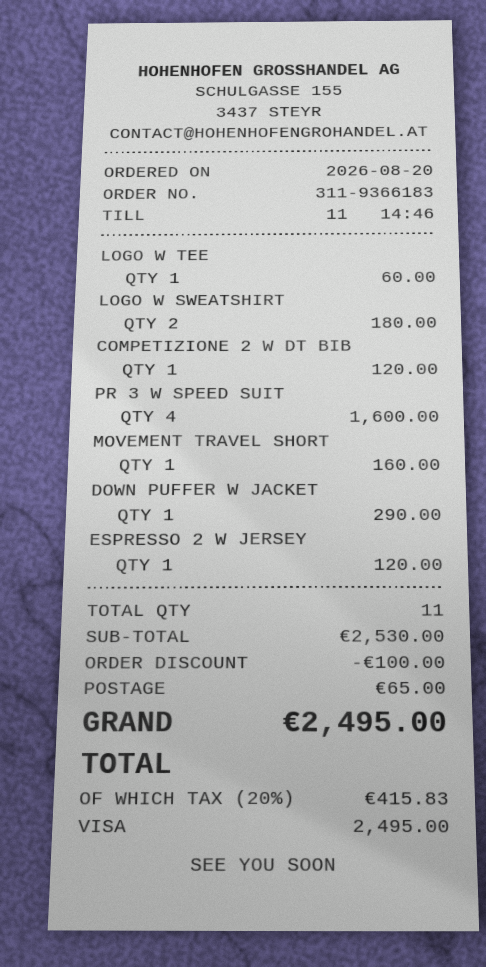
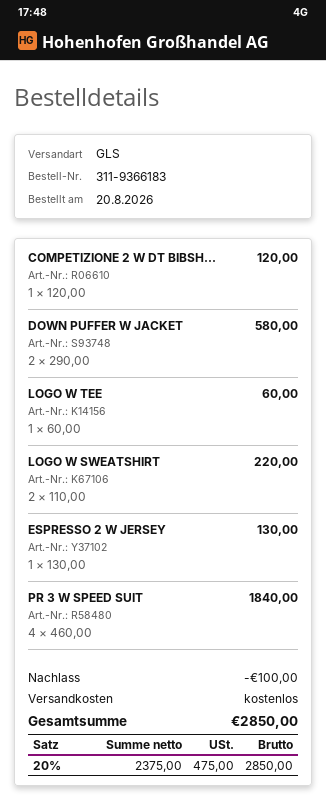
LOGO W SWEATSHIRT: 2 for 180.00 -> 2 for 220.00
PR 3 W SPEED SUIT: 4 for 1600.00 -> 4 for 1840.00
MOVEMENT TRAVEL SHORT: 1 for 160.00 -> none
DOWN PUFFER W JACKET: 1 for 290.00 -> 2 for 580.00
ESPRESSO 2 W JERSEY: 1 for 120.00 -> 1 for 130.00
shipping: 65.00 -> 0.00
tax: 20% = 415.83 -> 20% = 475.00
total: 2495.00 -> 2850.00

